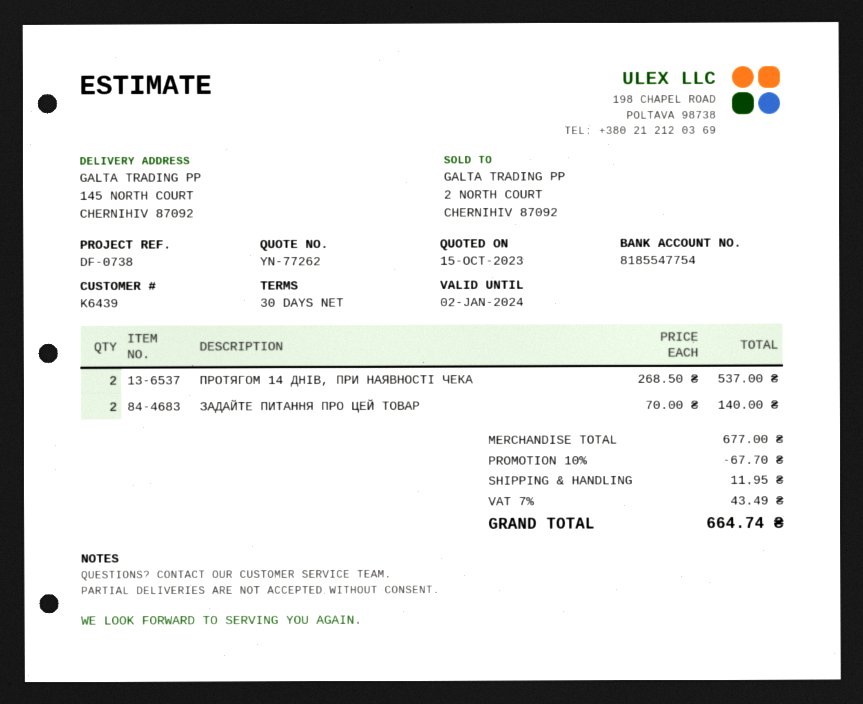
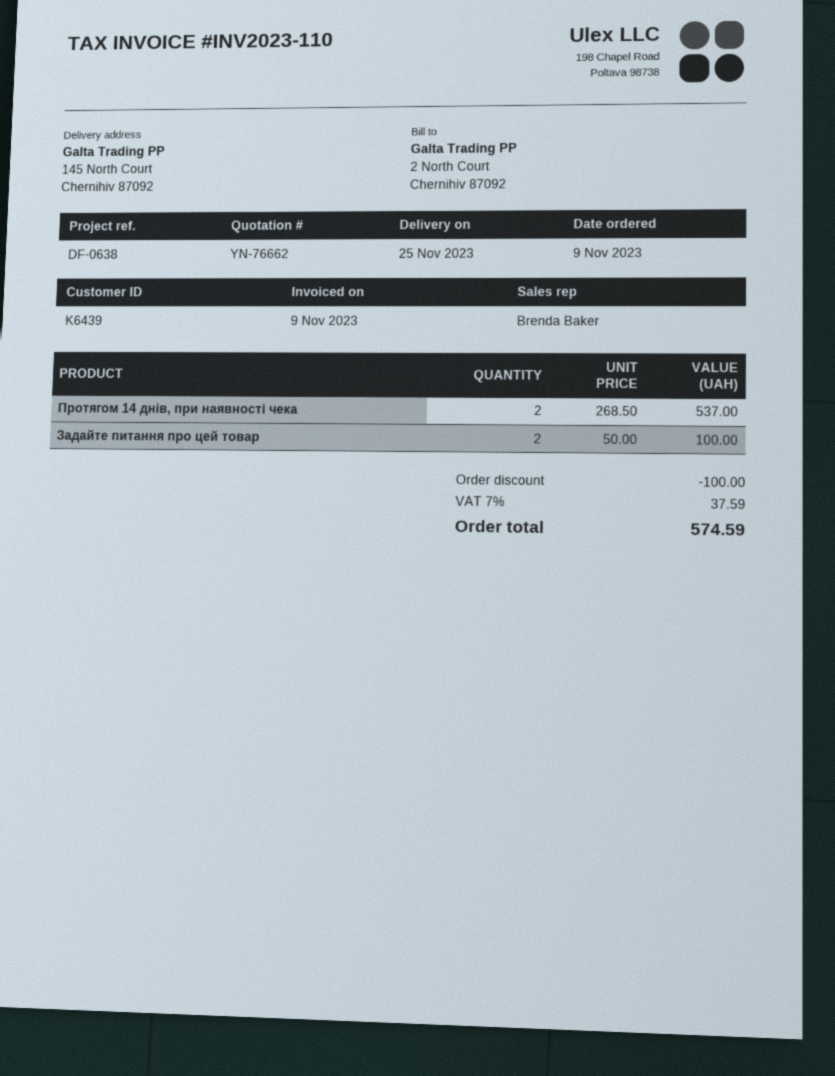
quote number: YN-77262 -> YN-76662
reference: DF-0738 -> DF-0638
ЗАДАЙТЕ ПИТАННЯ ПРО ЦЕЙ ТОВАР: 2 x 70.00 = 140.00 -> 2 x 50.00 = 100.00
discount: 67.70 -> 100.00
shipping: 11.95 -> none
tax: 7% = 43.49 -> 7% = 37.59
total: 664.74 -> 574.59

